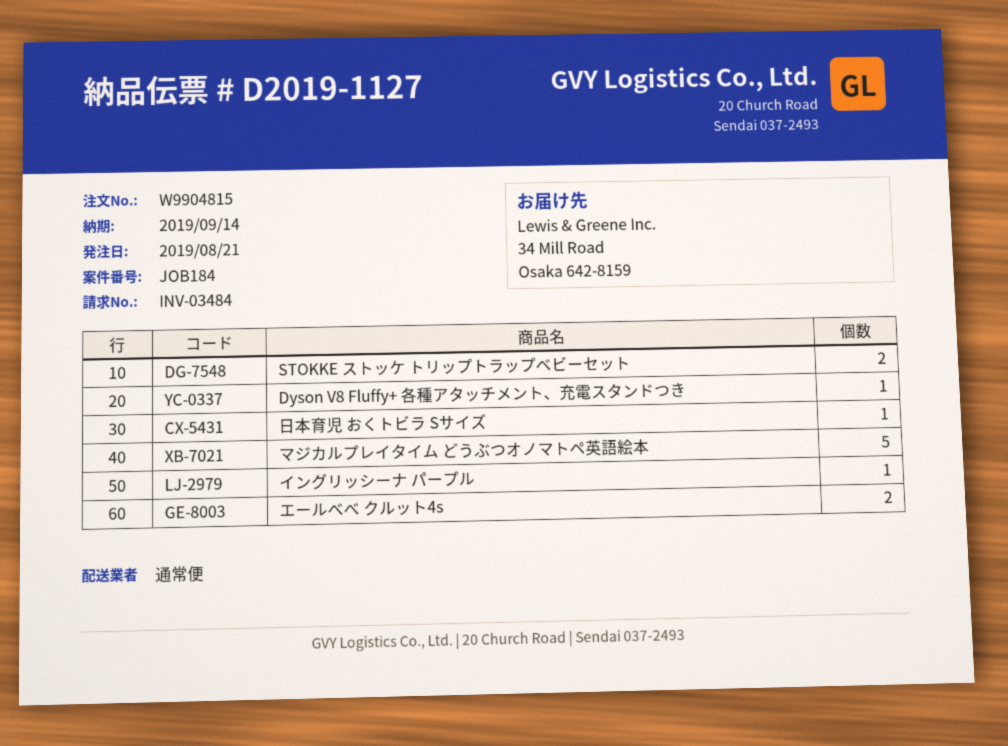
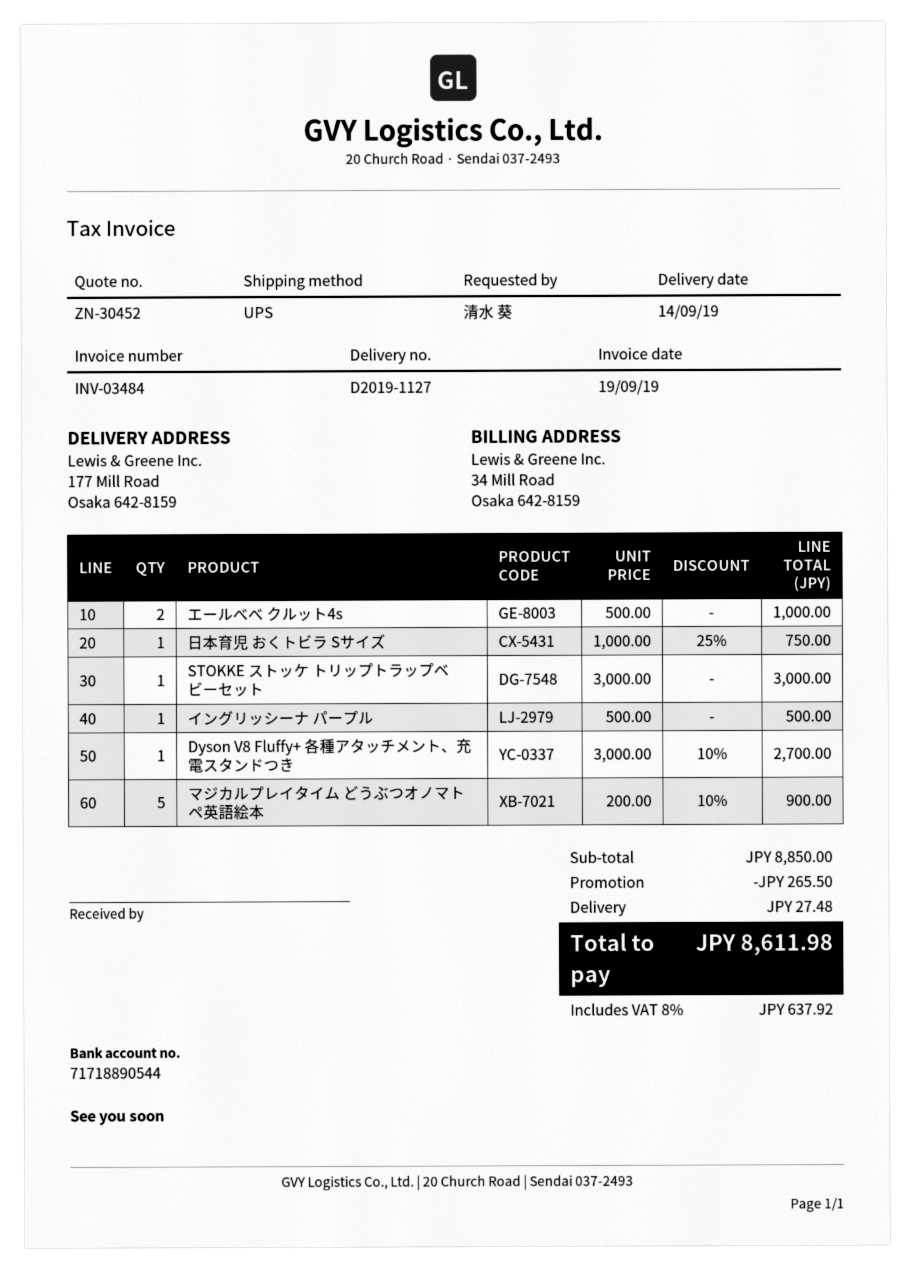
shipping method: standard -> UPS
ship to: 34 Mill Road, Osaka 642-8159 -> 177 Mill Road, Osaka 642-8159
STOKKE ストッケ トリップトラップベビーセット: 2 -> 1

